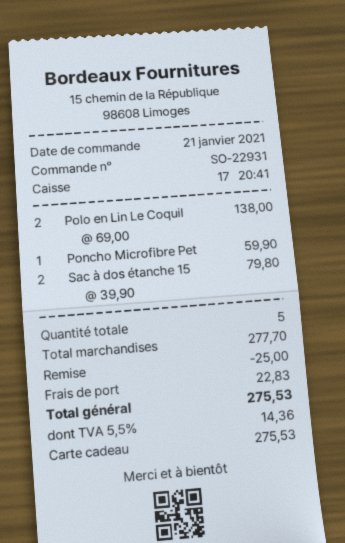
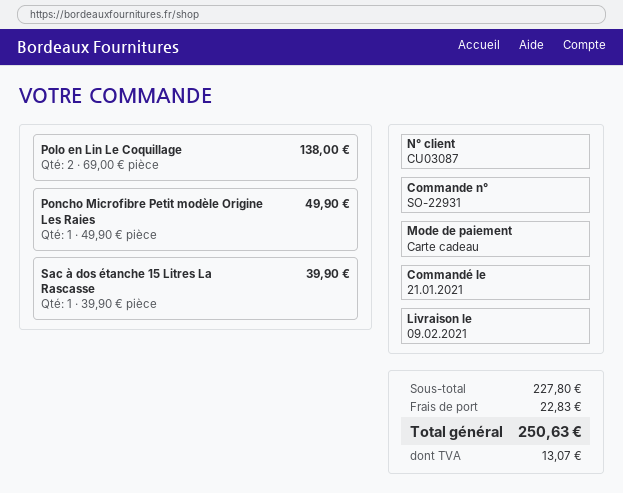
Poncho Microfibre Pet: 1 x 59.90 = 59.90 -> 1 x 49.90 = 49.90
Sac à dos étanche 15: 2 x 39.90 = 79.80 -> 1 x 39.90 = 39.90
subtotal: 277.70 -> 227.80
discount: 25.00 -> none
tax: 14.36 -> 13.07
total: 275.53 -> 250.63

